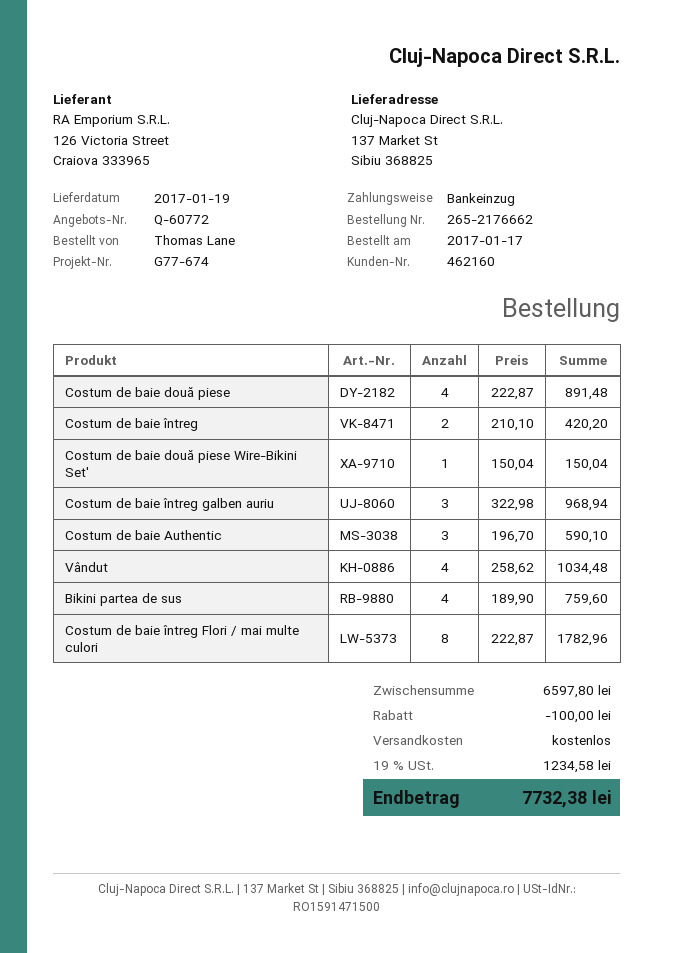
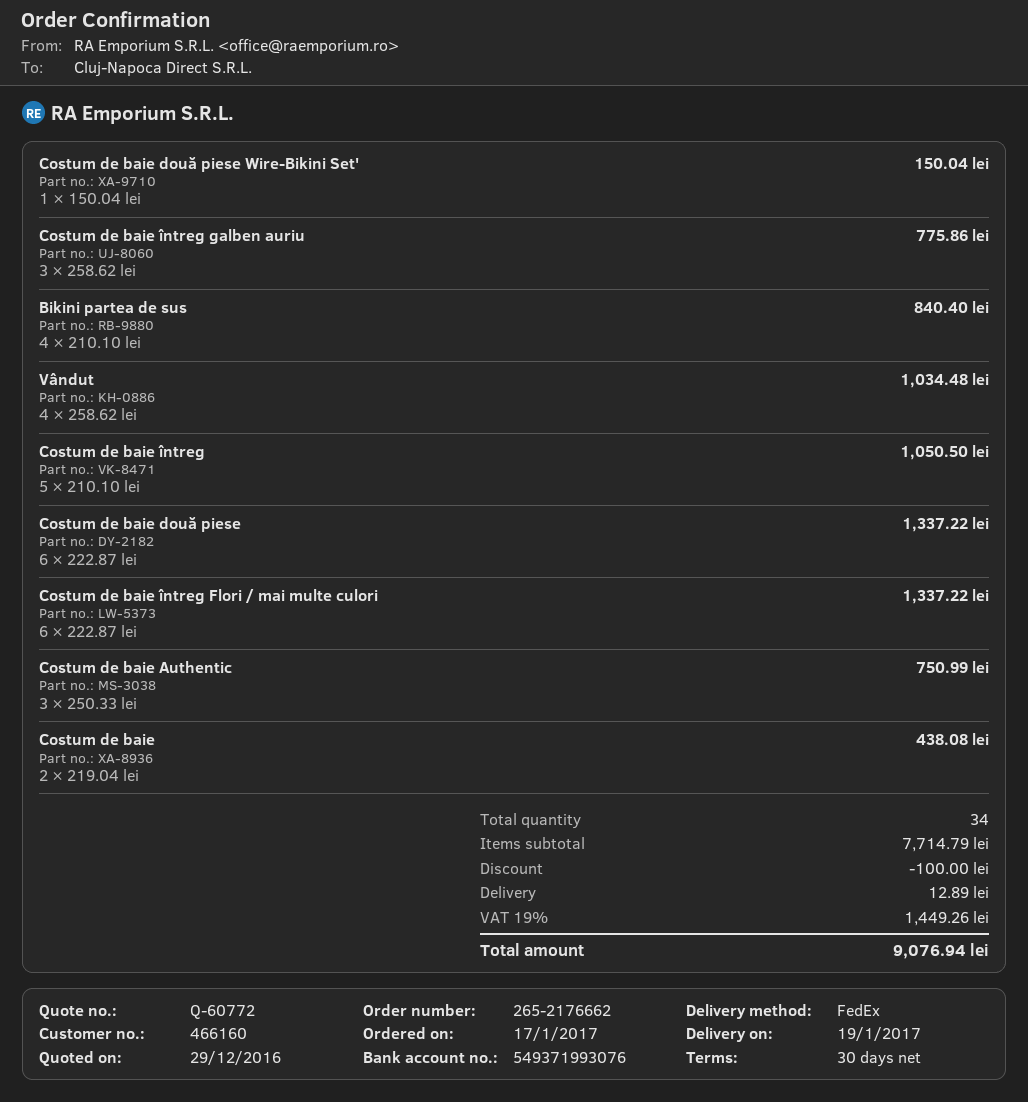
customer number: 462160 -> 466160
Costum de baie două piese: 4 x 222.87 = 891.48 -> 6 x 222.87 = 1337.22
Costum de baie întreg: 2 x 210.10 = 420.20 -> 5 x 210.10 = 1050.50
Costum de baie întreg galben auriu: 3 x 322.98 = 968.94 -> 3 x 258.62 = 775.86
Costum de baie Authentic: 3 x 196.70 = 590.10 -> 3 x 250.33 = 750.99
Bikini partea de sus: 4 x 189.90 = 759.60 -> 4 x 210.10 = 840.40
Costum de baie întreg Flori / mai multe culori: 8 x 222.87 = 1782.96 -> 6 x 222.87 = 1337.22
Costum de baie: none -> 2 x 219.04 = 438.08
subtotal: 6597.80 -> 7714.79
shipping: 0.00 -> 12.89
tax: 19% = 1234.58 -> 19% = 1449.26
total: 7732.38 -> 9076.94

